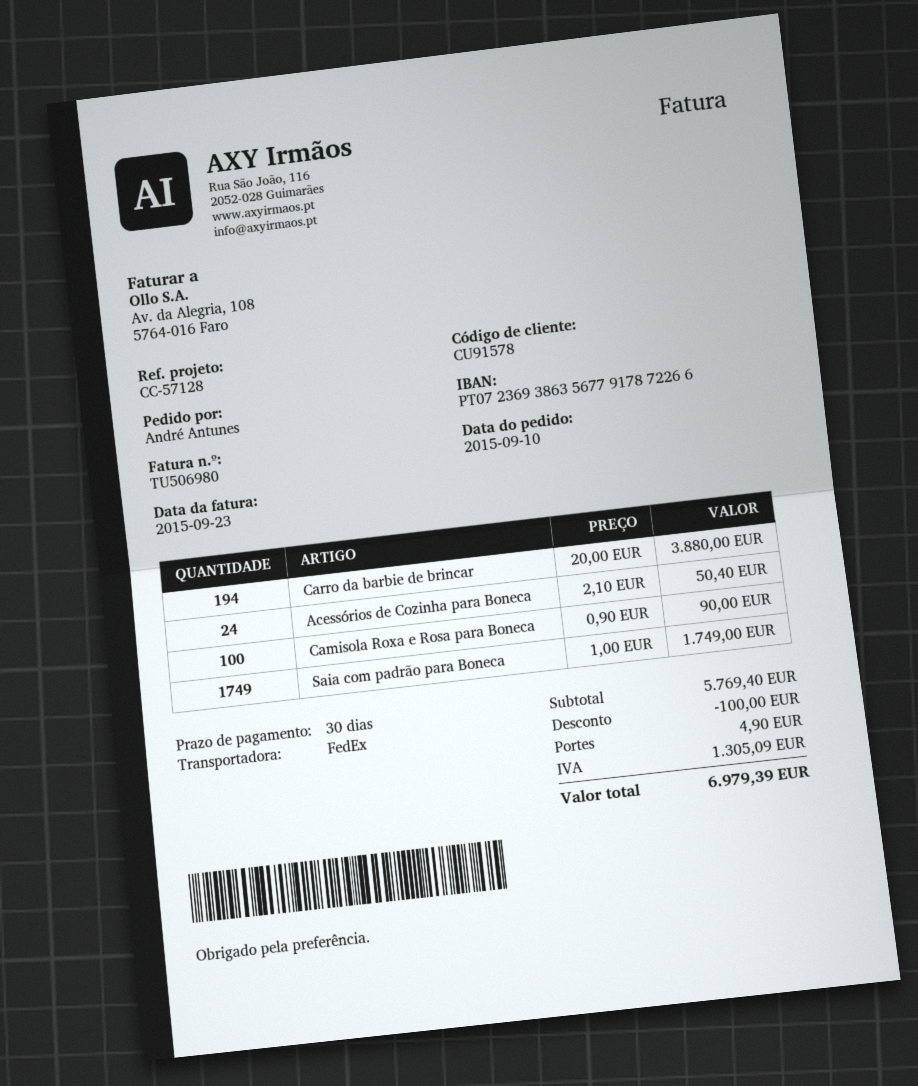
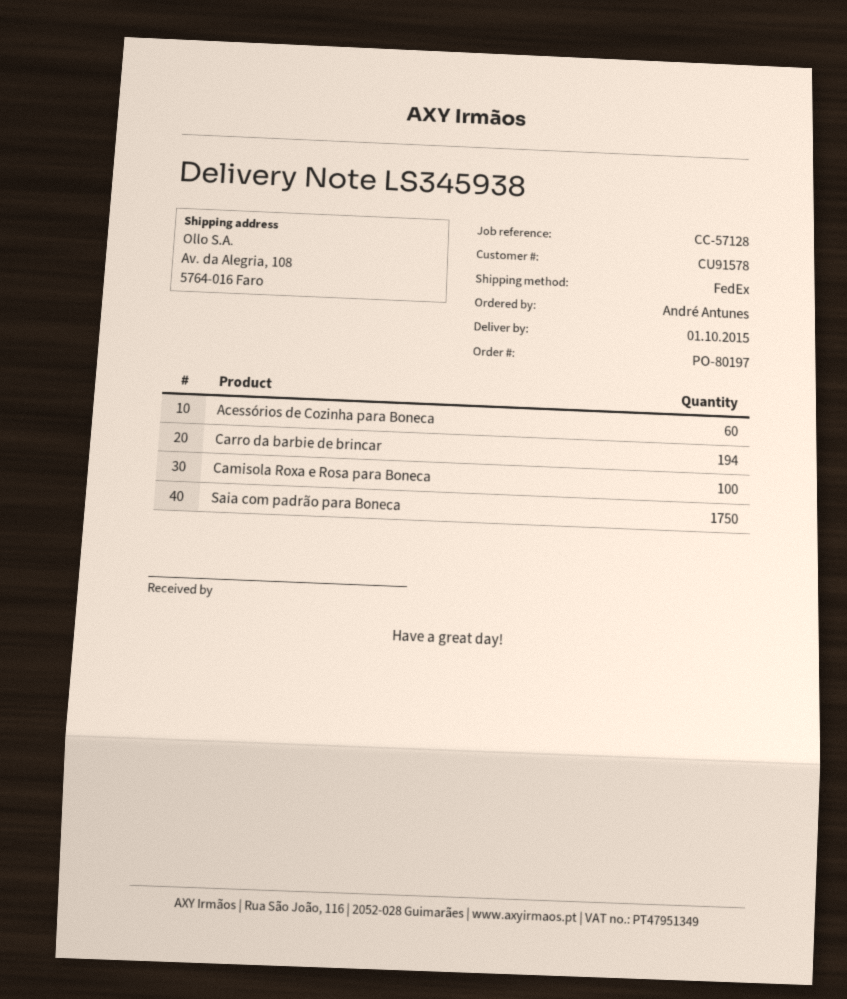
Acessórios de Cozinha para Boneca: 24 -> 60
Saia com padrão para Boneca: 1749 -> 1750

